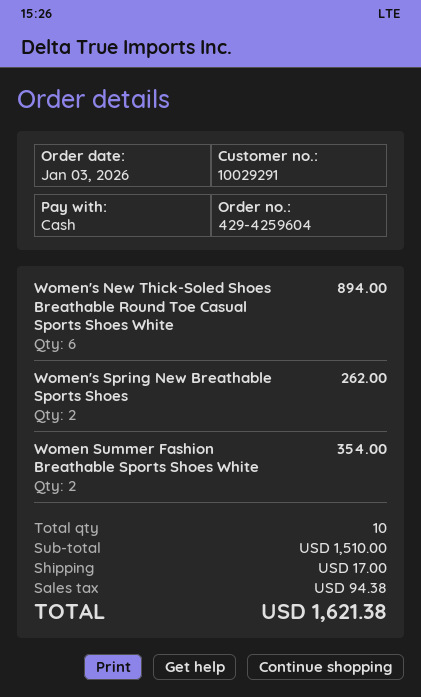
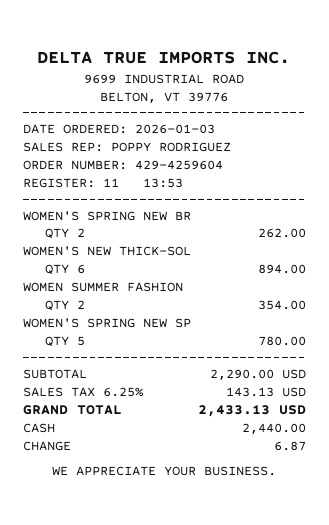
WOMEN'S SPRING NEW SP: none -> 5 for 780.00
subtotal: 1510.00 -> 2290.00
shipping: 17.00 -> none
tax: 94.38 -> 143.13
total: 1621.38 -> 2433.13

